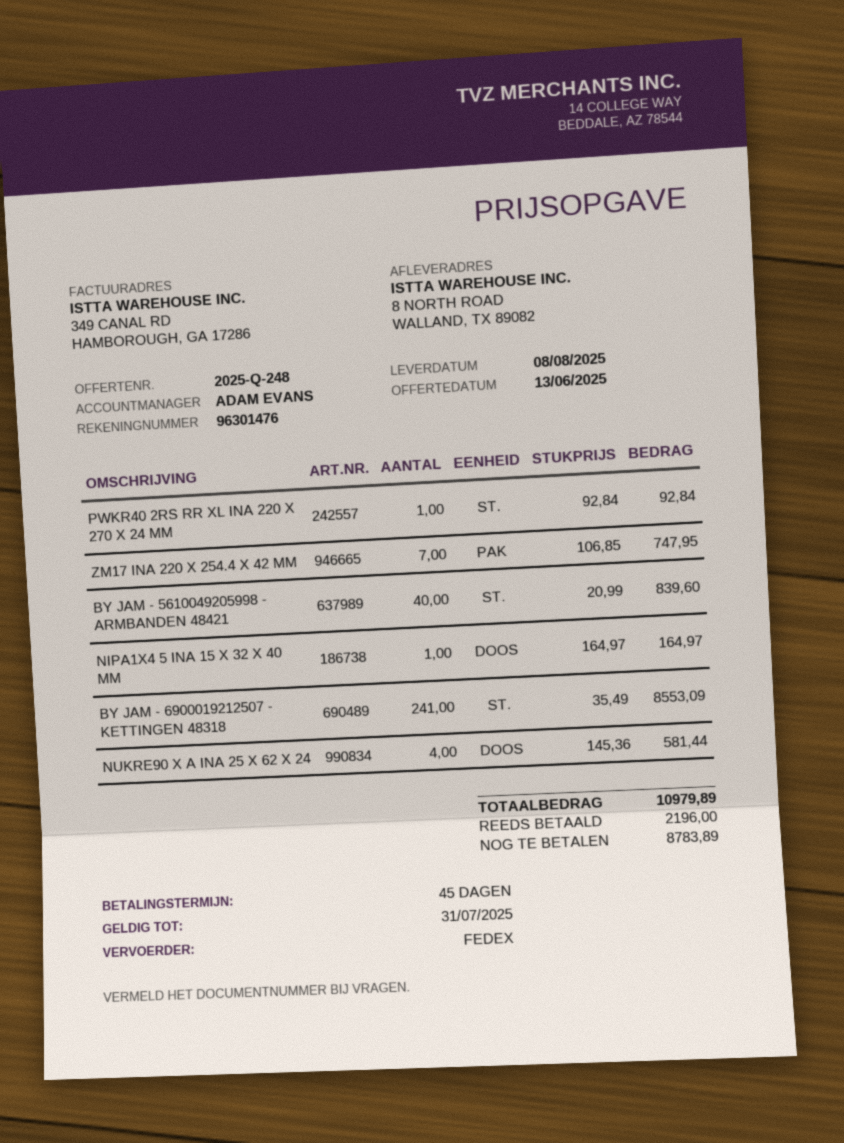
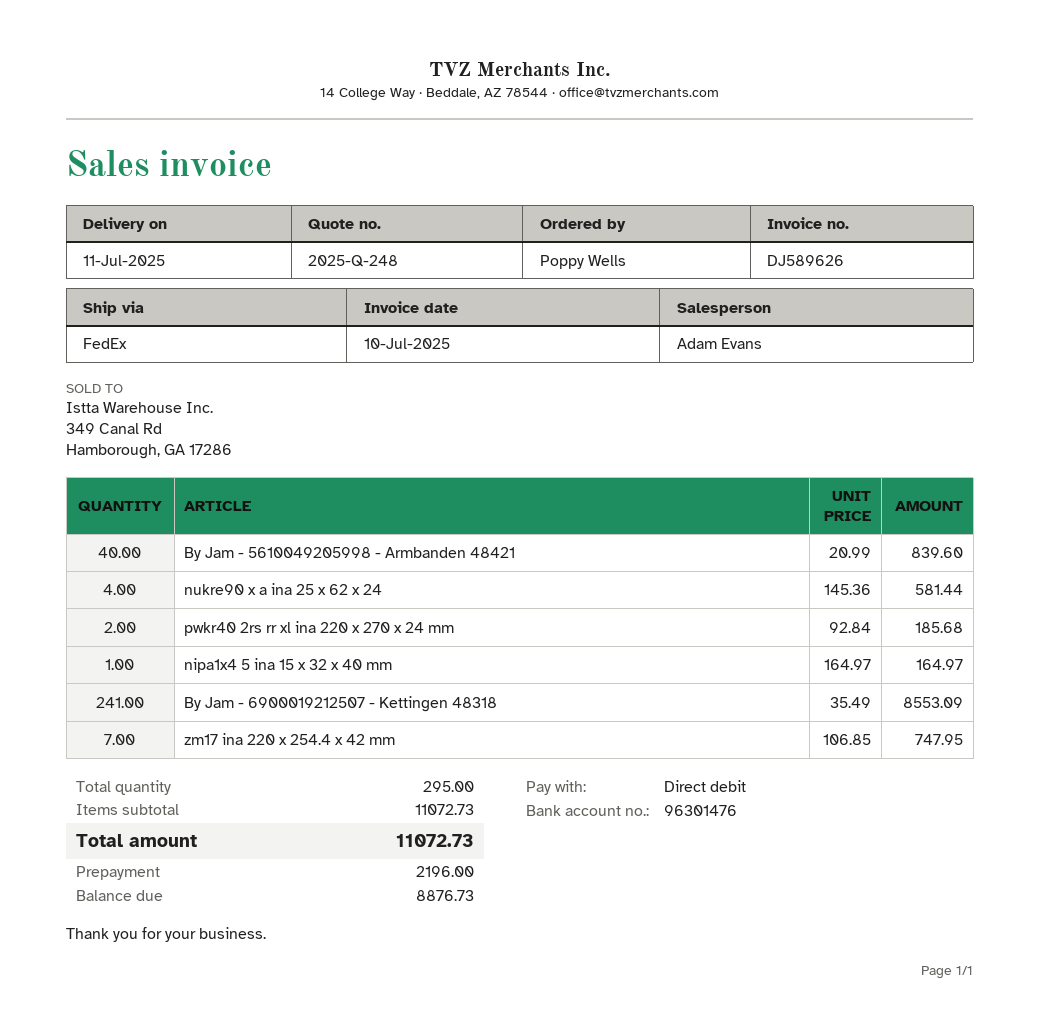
delivery date: 2025-08-08 -> 2025-07-11
PWKR40 2RS RR XL INA 220 X 270 X 24 MM: 1 x 92.84 = 92.84 -> 2 x 92.84 = 185.68
total: 10979.89 -> 11072.73
balance: 8783.89 -> 8876.73

